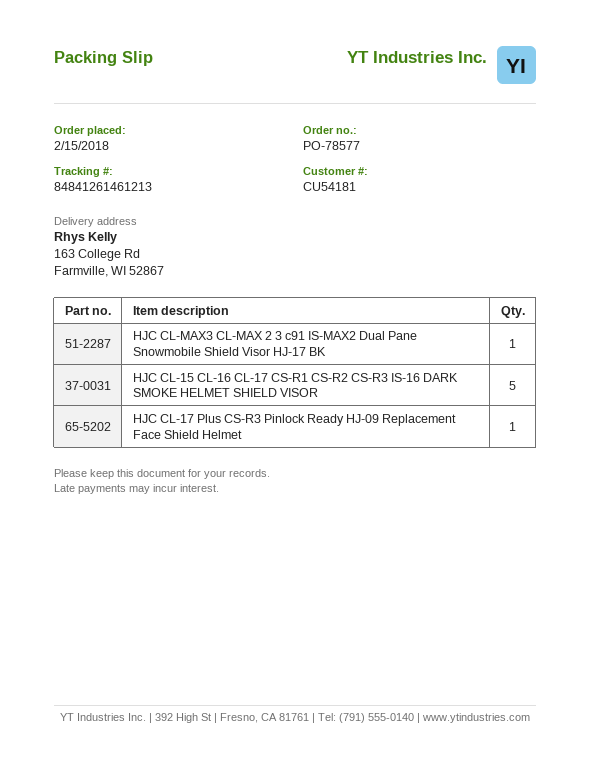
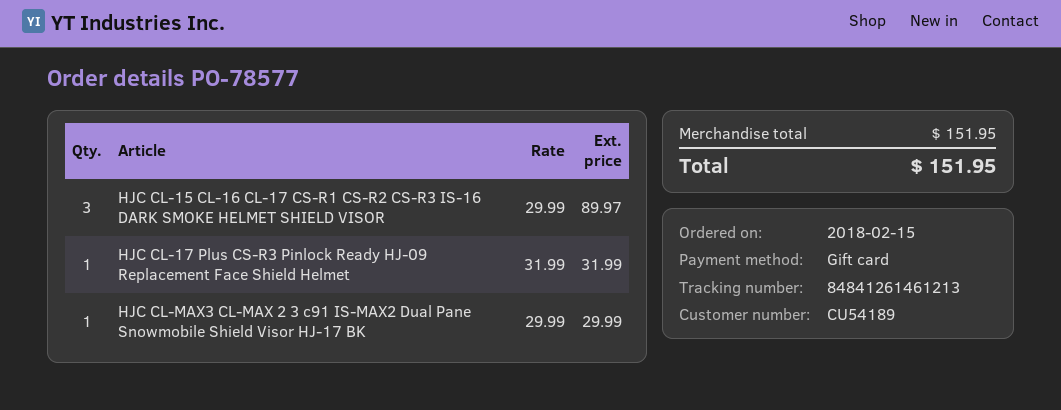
customer number: CU54181 -> CU54189
HJC CL-15 CL-16 CL-17 CS-R1 CS-R2 CS-R3 IS-16 DARK SMOKE HELMET SHIELD VISOR: 5 -> 3

